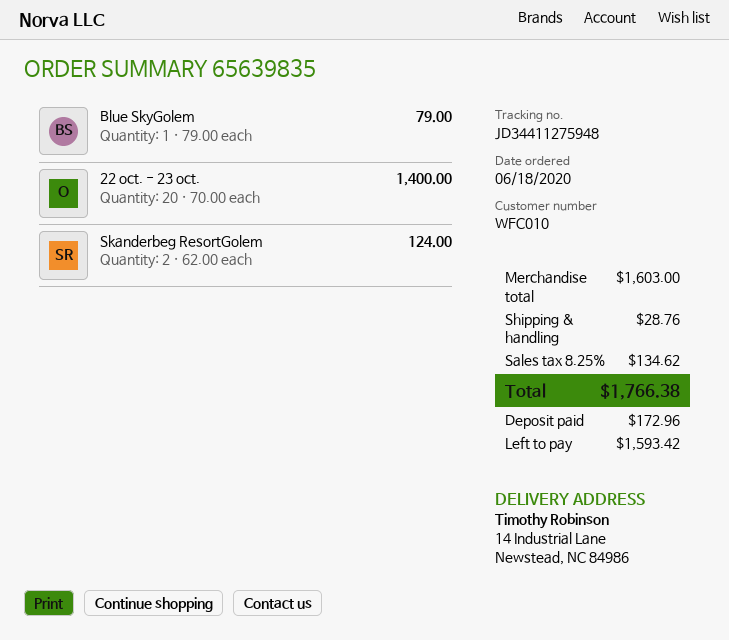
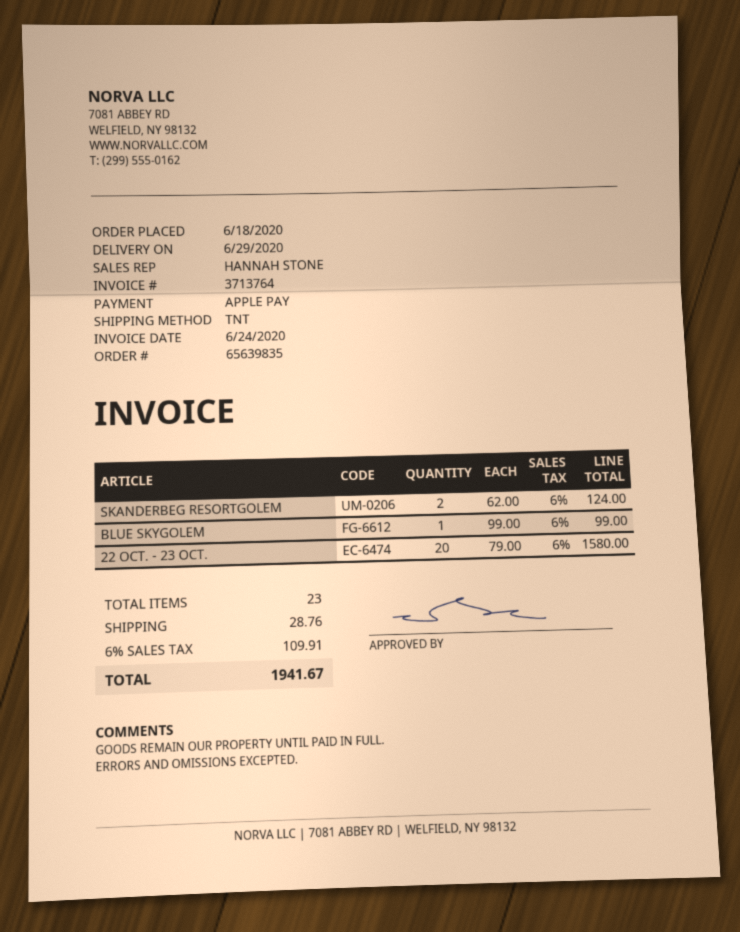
Blue SkyGolem: 1 x 79.00 = 79.00 -> 1 x 99.00 = 99.00
22 oct. - 23 oct.: 20 x 70.00 = 1400.00 -> 20 x 79.00 = 1580.00
tax: 8.25% = 134.62 -> 6% = 109.91
total: 1766.38 -> 1941.67

